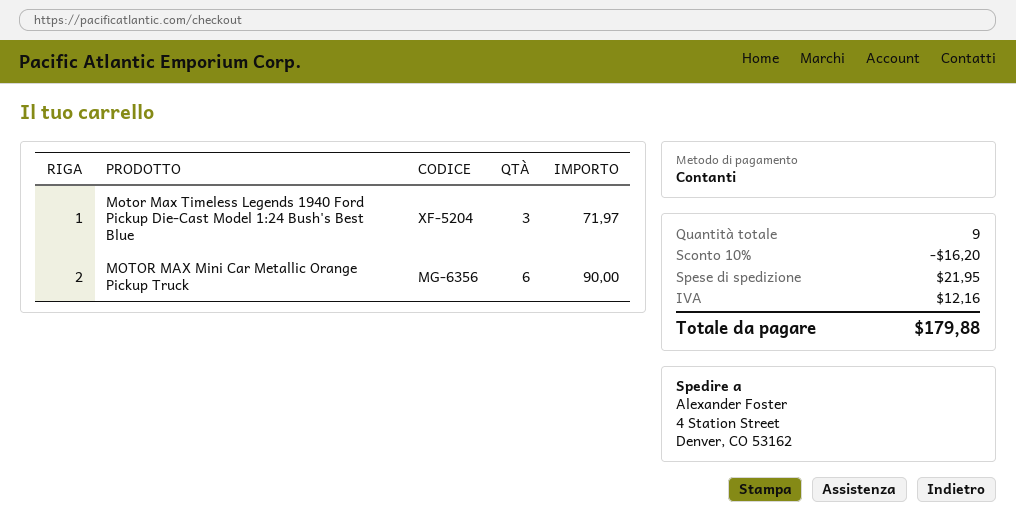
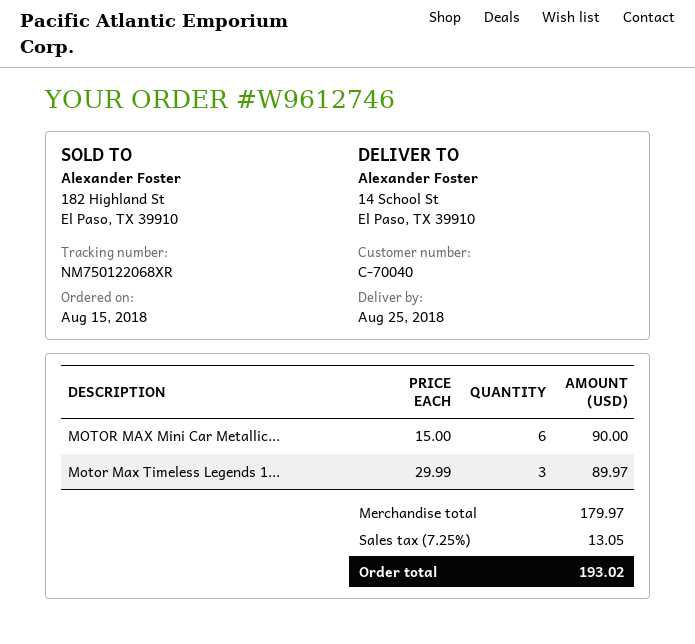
ship to: 4 Station Street, Denver, CO 53162 -> 14 School St, El Paso, TX 39910
Motor Max Timeless Legends 1940 Ford Pickup Die-Cast Model 1:24 Bush's Best Blue: 3 for 71.97 -> 3 for 89.97
discount: 10% = 16.20 -> none
shipping: 21.95 -> none
tax: 12.16 -> 13.05
total: 179.88 -> 193.02

